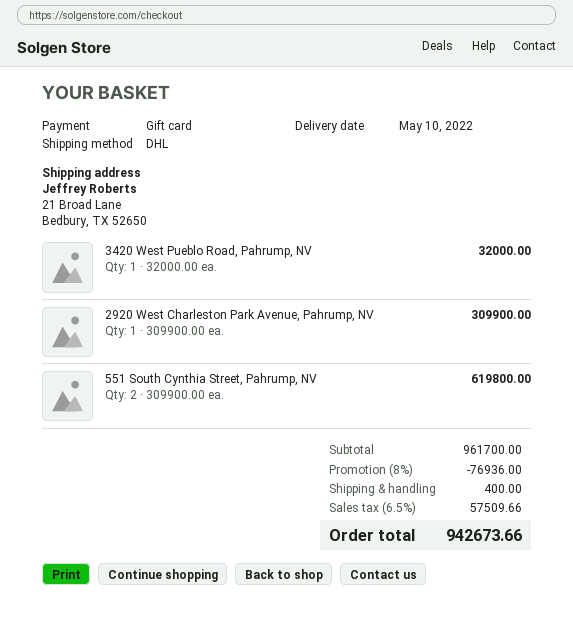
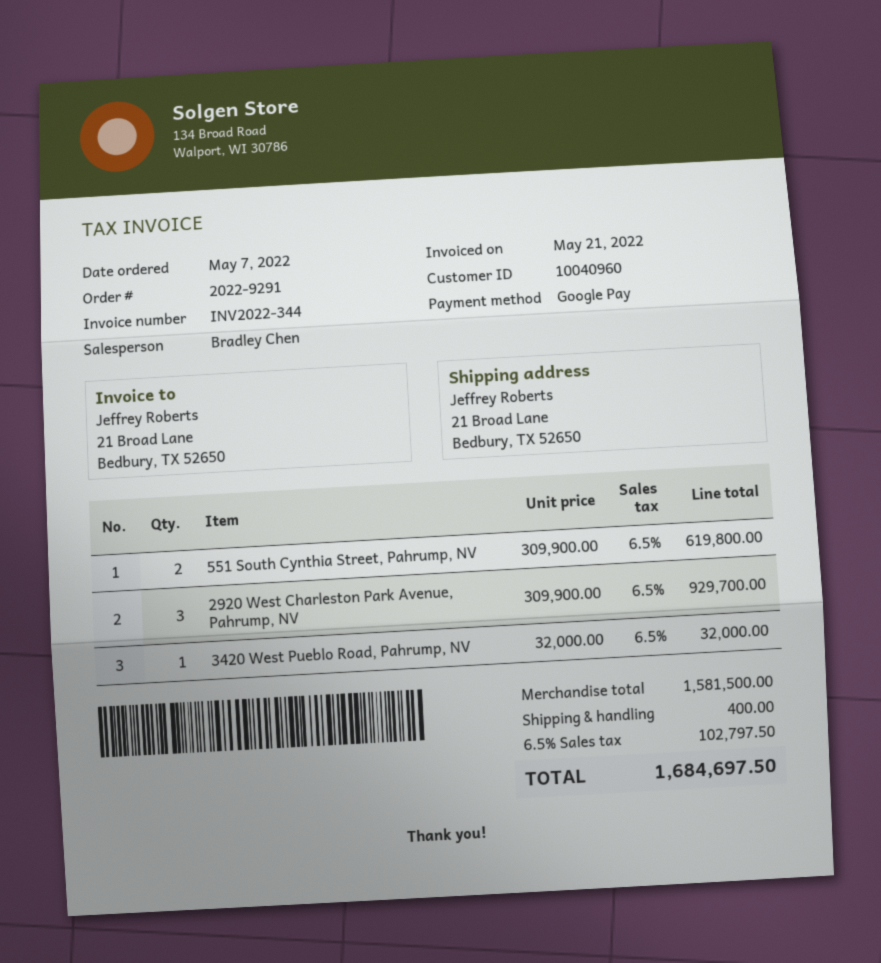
payment method: gift card -> Google Pay
2920 West Charleston Park Avenue, Pahrump, NV: 1 x 309900.00 = 309900.00 -> 3 x 309900.00 = 929700.00
subtotal: 961700.00 -> 1581500.00
discount: 8% = 76936.00 -> none
tax: 6.5% = 57509.66 -> 6.5% = 102797.50
total: 942673.66 -> 1684697.50

